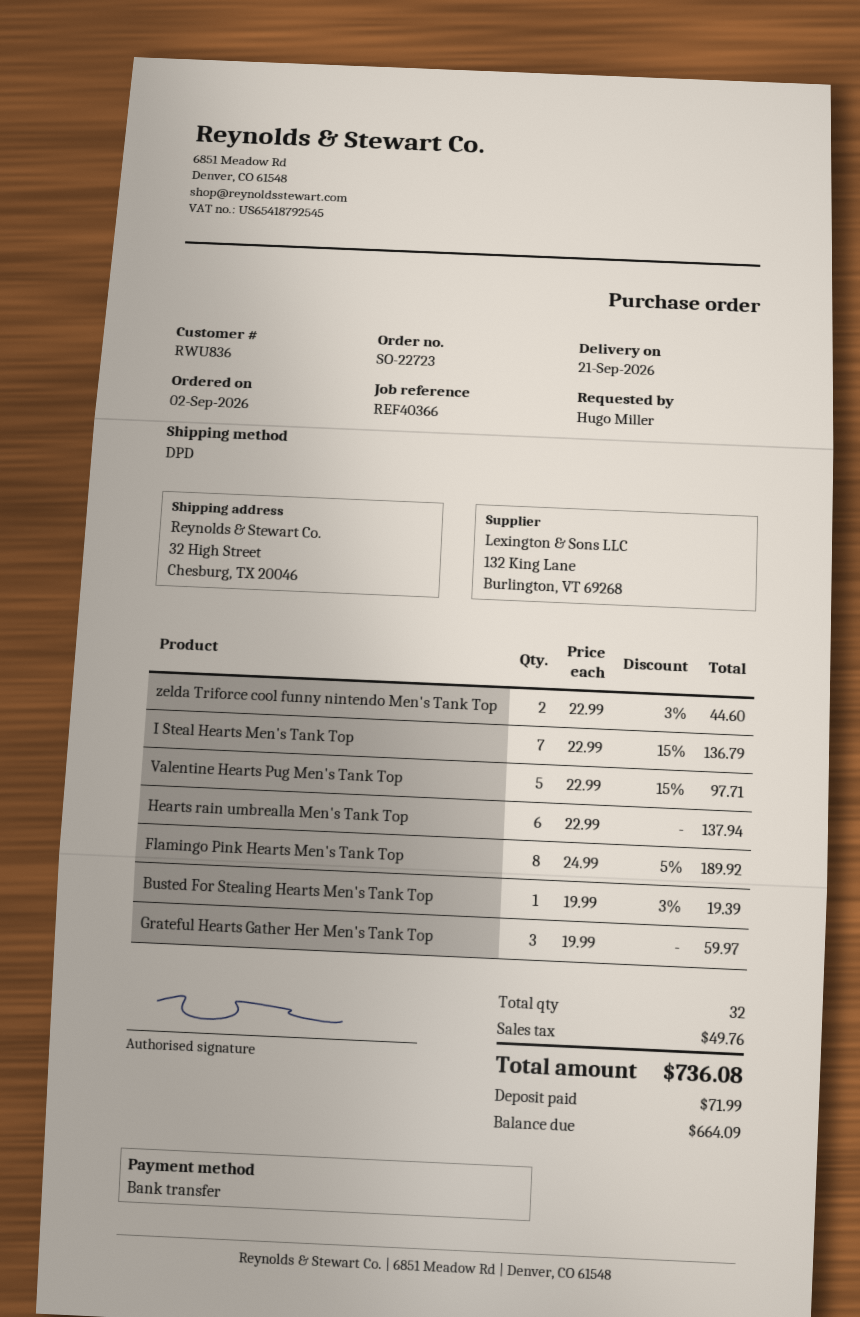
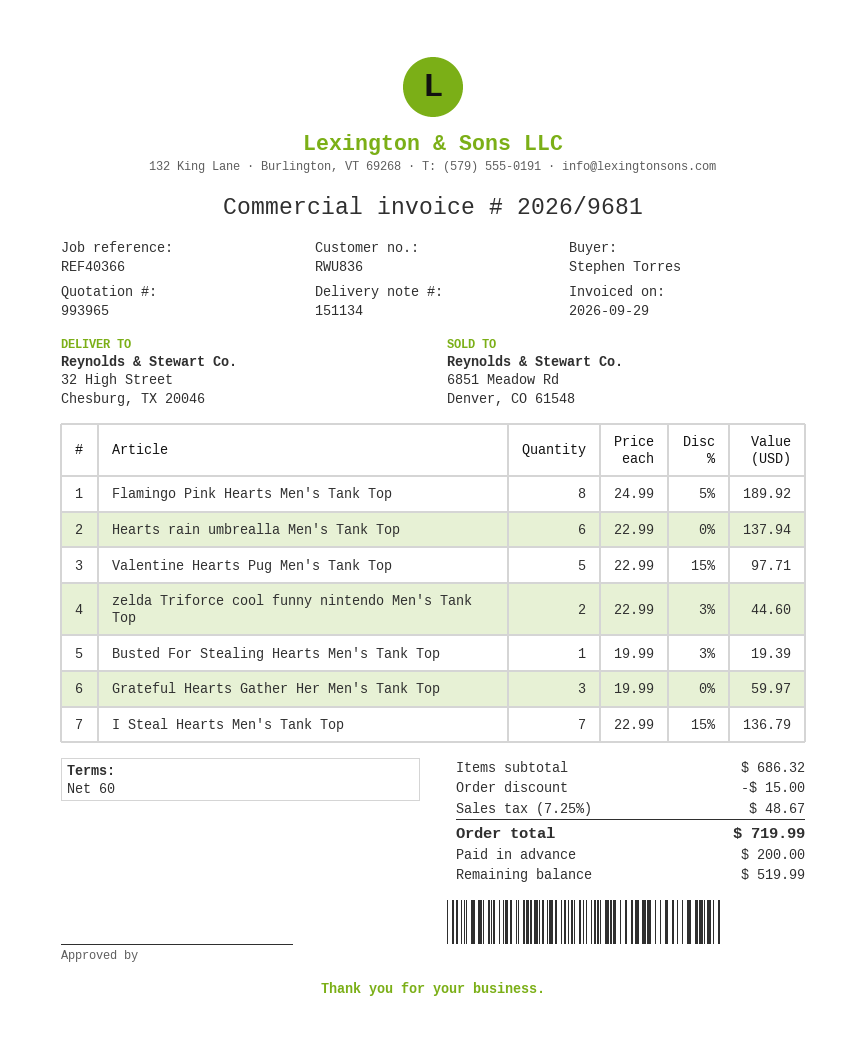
ordered by: Hugo Miller -> Stephen Torres
discount: none -> 15.00
tax: 49.76 -> 48.67
total: 736.08 -> 719.99
deposit: 71.99 -> 200.00
balance: 664.09 -> 519.99

